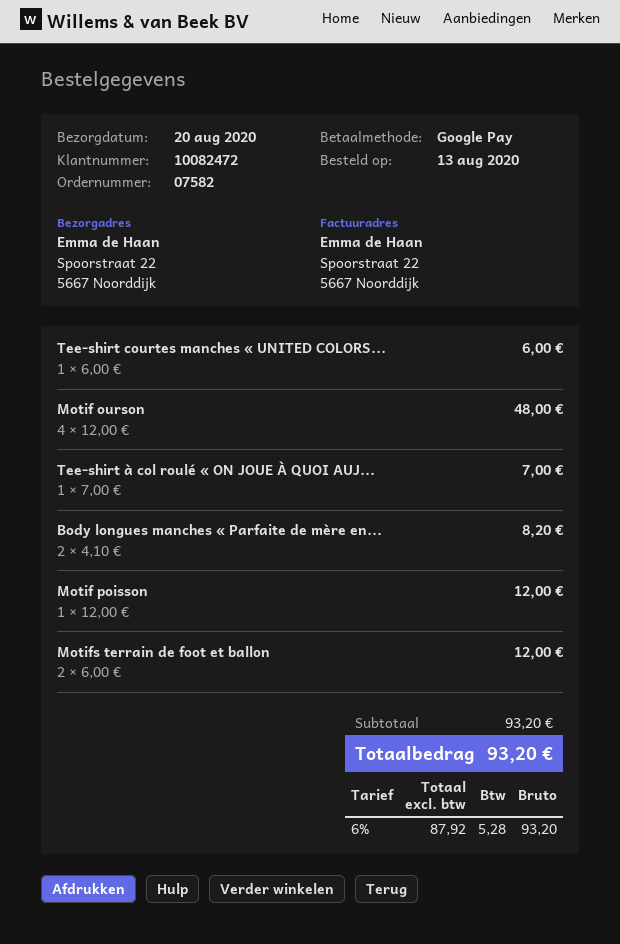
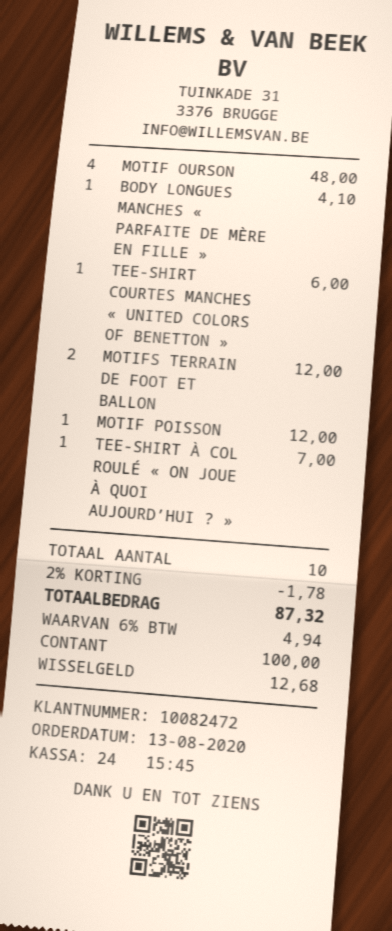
payment method: Google Pay -> cash
Body longues manches « Parfaite de mère en...: 2 for 8.20 -> 1 for 4.10
discount: none -> 2% = 1.78
tax: 6% = 5.28 -> 6% = 4.94
total: 93.20 -> 87.32

